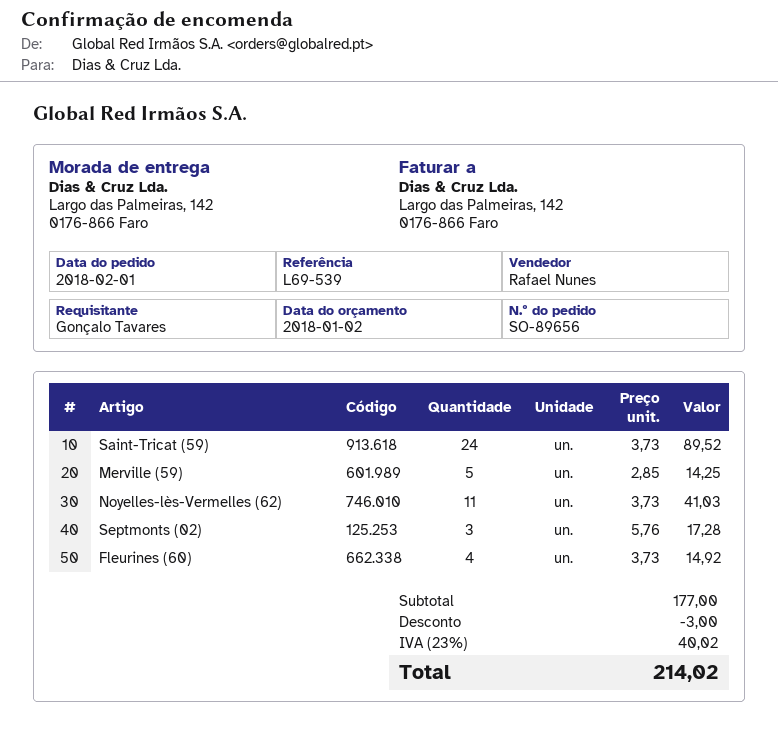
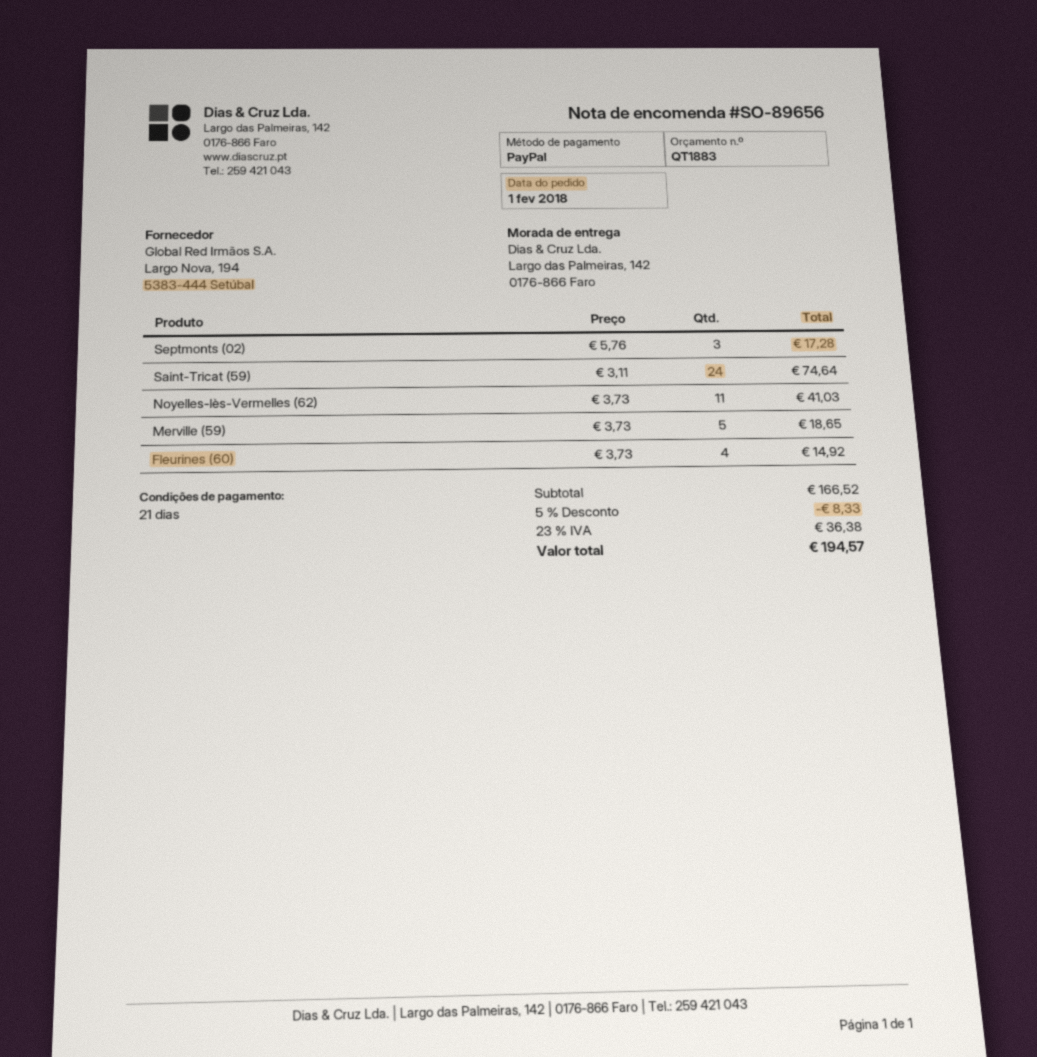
Saint-Tricat (59): 24 x 3.73 = 89.52 -> 24 x 3.11 = 74.64
Merville (59): 5 x 2.85 = 14.25 -> 5 x 3.73 = 18.65
subtotal: 177.00 -> 166.52
discount: 3.00 -> 8.33
tax: 23% = 40.02 -> 23% = 36.38
total: 214.02 -> 194.57

